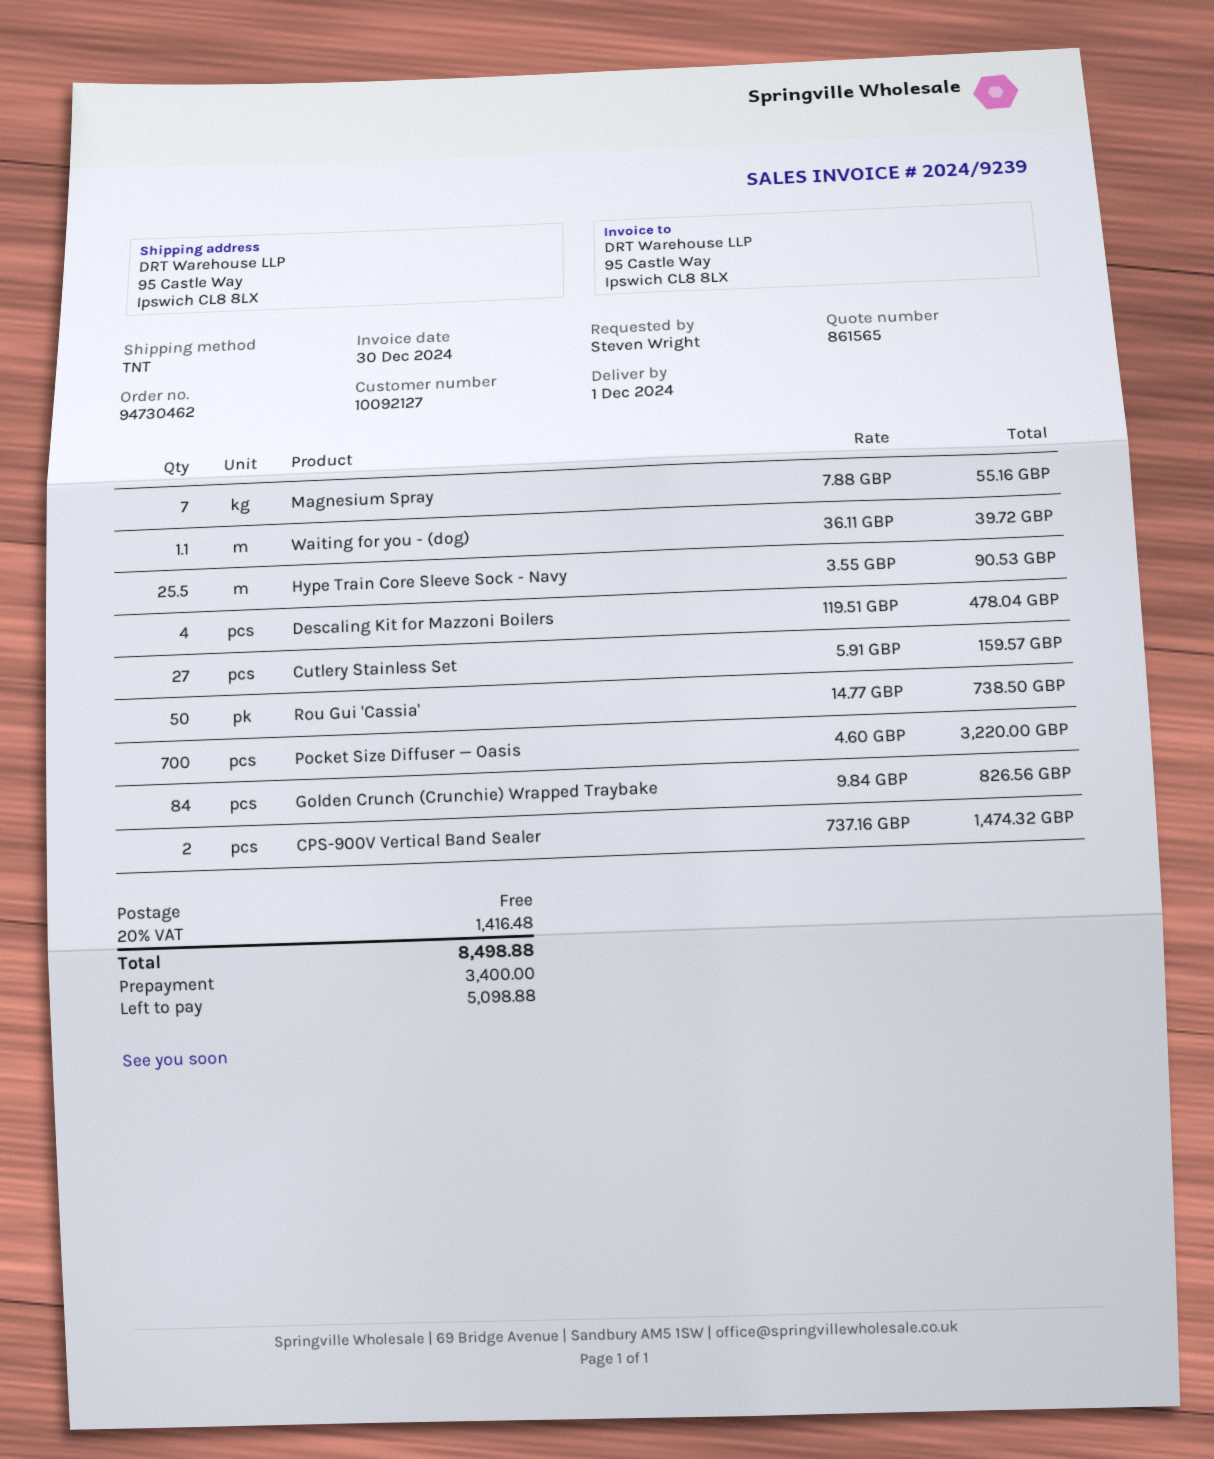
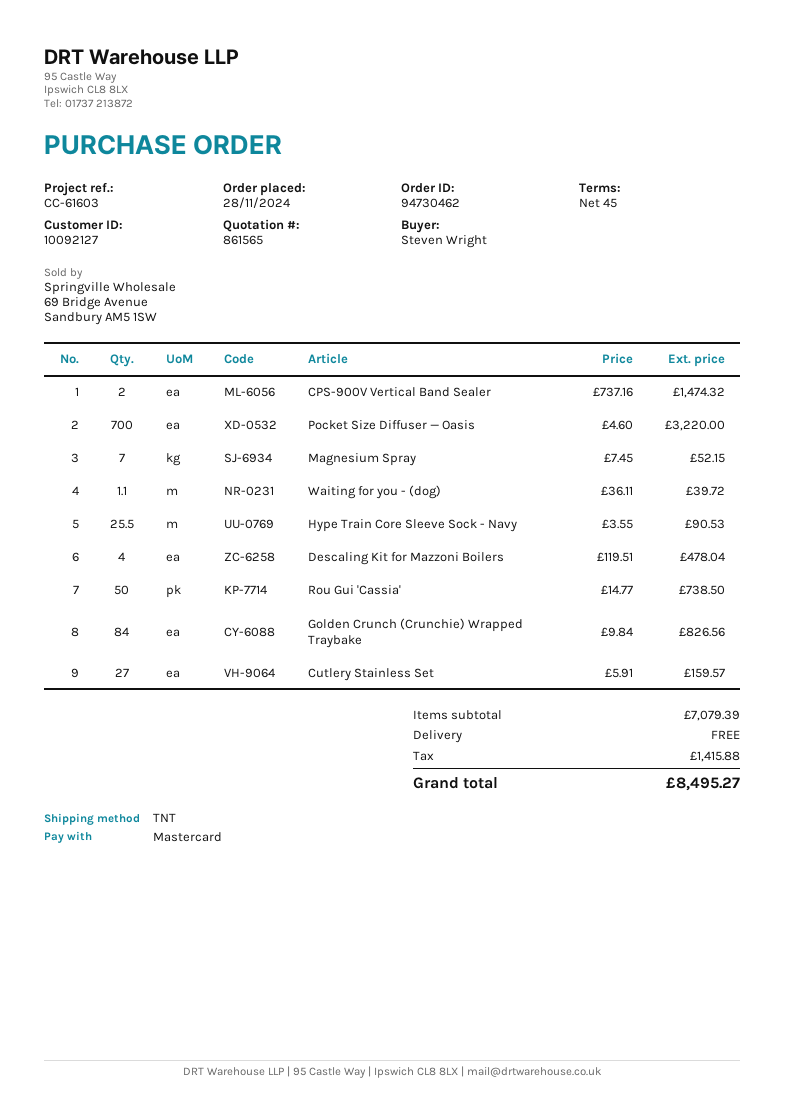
Magnesium Spray: 7 x 7.88 = 55.16 -> 7 x 7.45 = 52.15
tax: 1416.48 -> 1415.88
total: 8498.88 -> 8495.27

